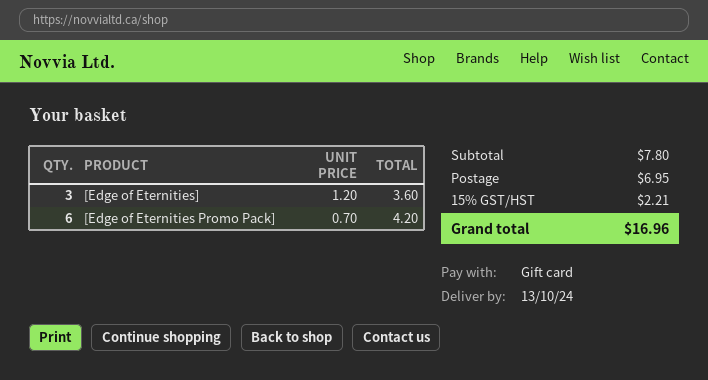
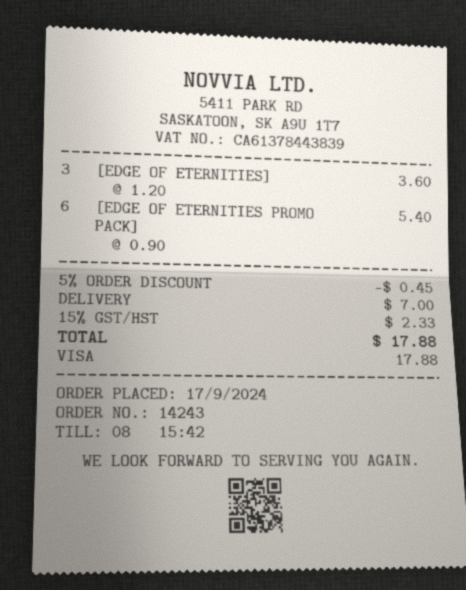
payment method: gift card -> Visa
[Edge of Eternities Promo Pack]: 6 x 0.70 = 4.20 -> 6 x 0.90 = 5.40
discount: none -> 5% = 0.45
shipping: 6.95 -> 7.00
tax: 15% = 2.21 -> 15% = 2.33
total: 16.96 -> 17.88

